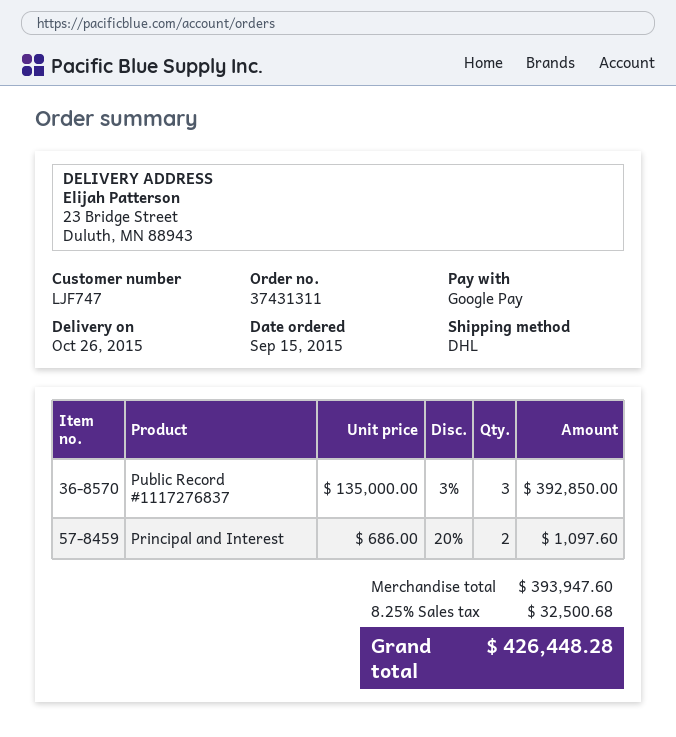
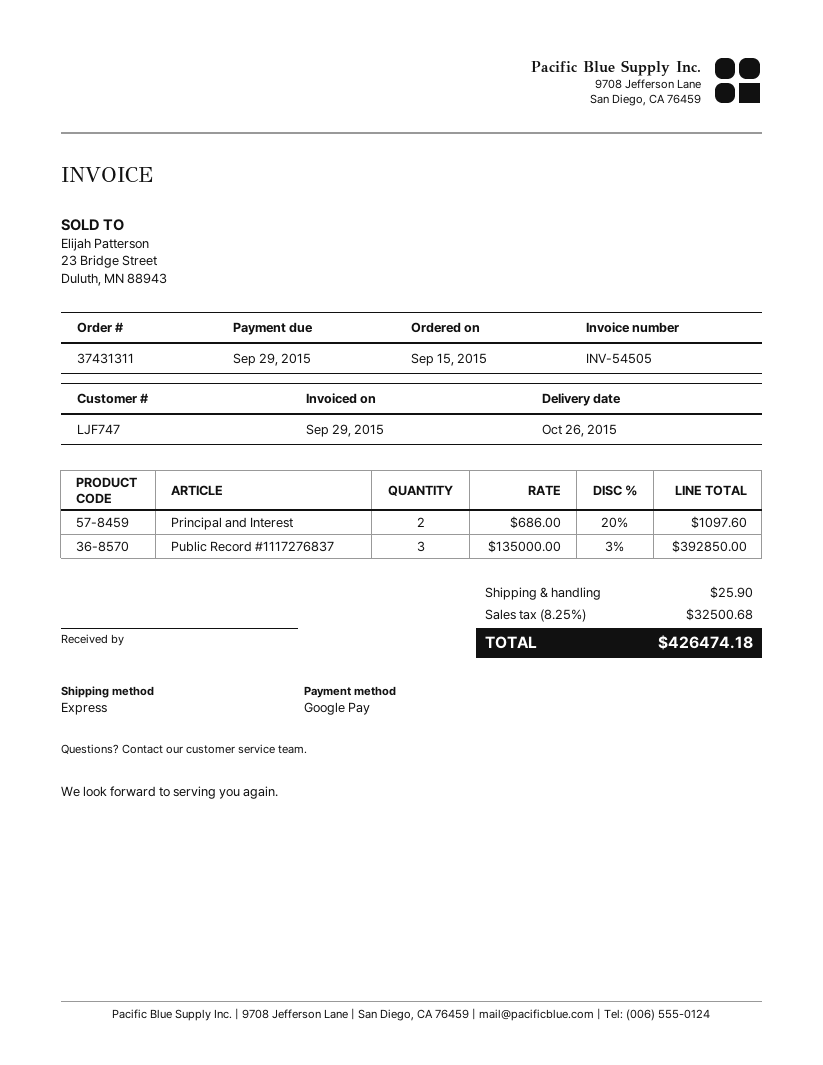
shipping method: DHL -> express
shipping: none -> 25.90
total: 426448.28 -> 426474.18

